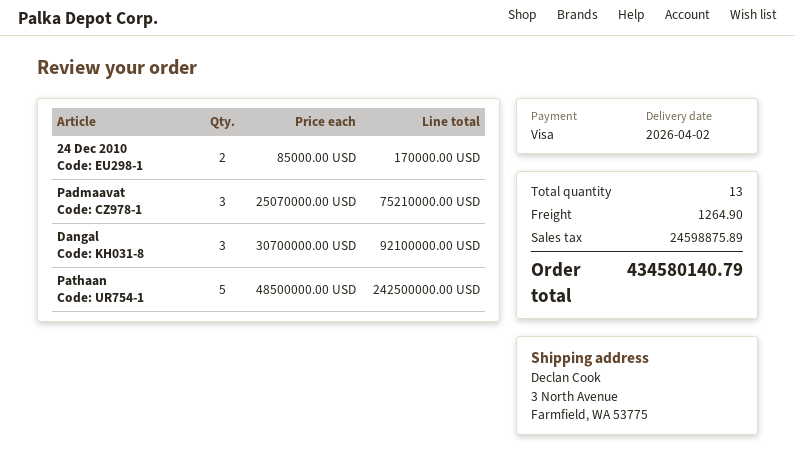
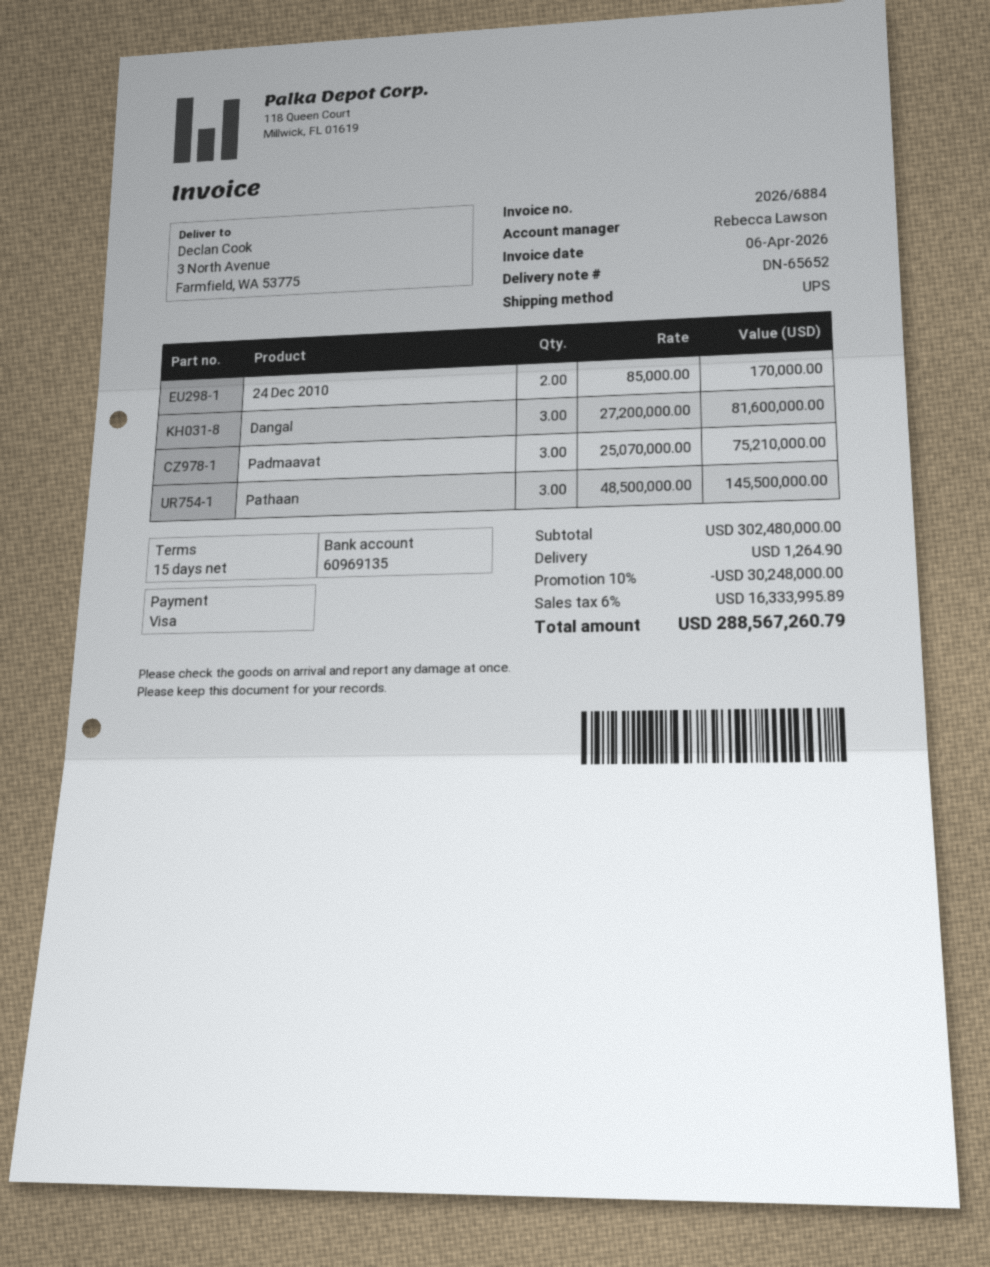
Dangal: 3 x 30700000.00 = 92100000.00 -> 3 x 27200000.00 = 81600000.00
Pathaan: 5 x 48500000.00 = 242500000.00 -> 3 x 48500000.00 = 145500000.00
discount: none -> 10% = 30248000.00
tax: 24598875.89 -> 16333995.89
total: 434580140.79 -> 288567260.79

